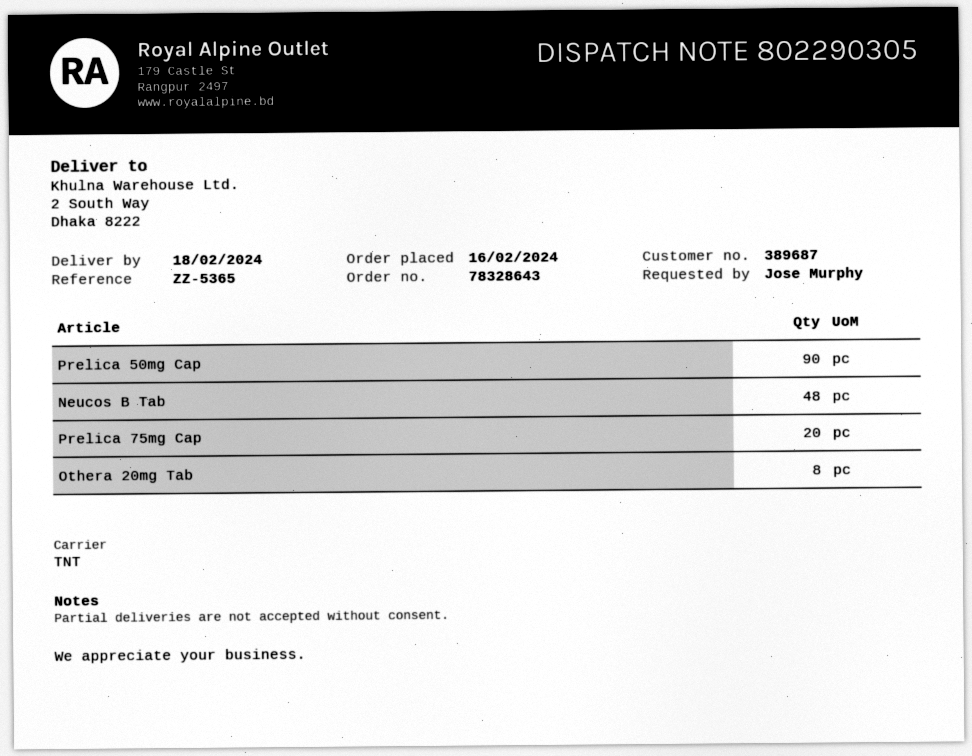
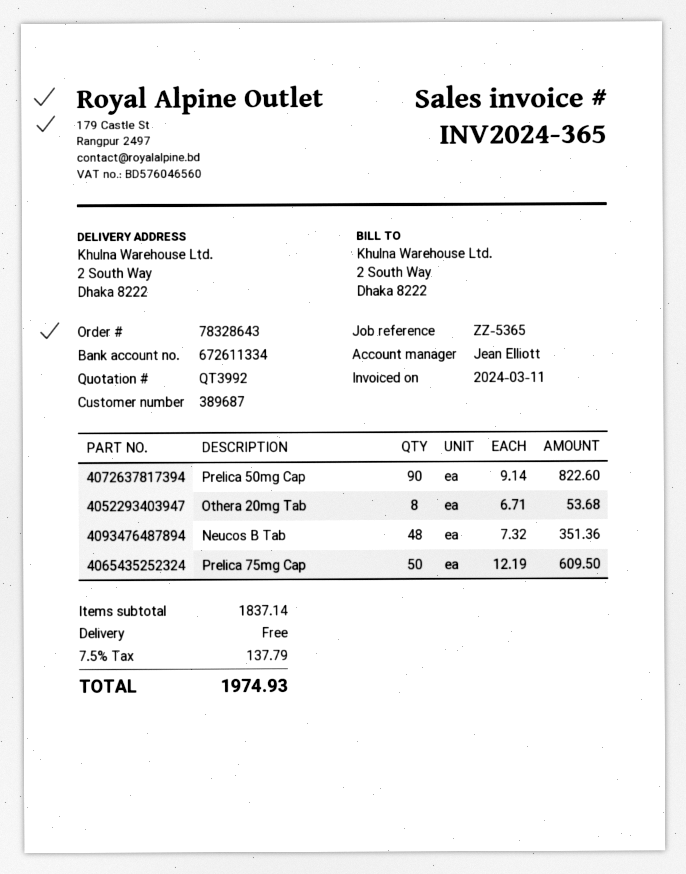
Prelica 75mg Cap: 20 -> 50

